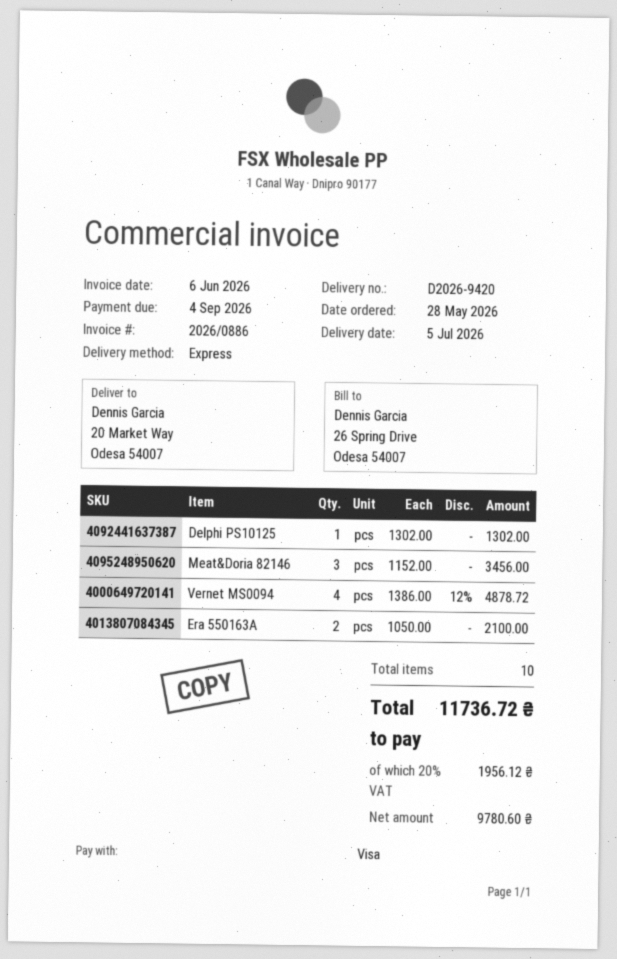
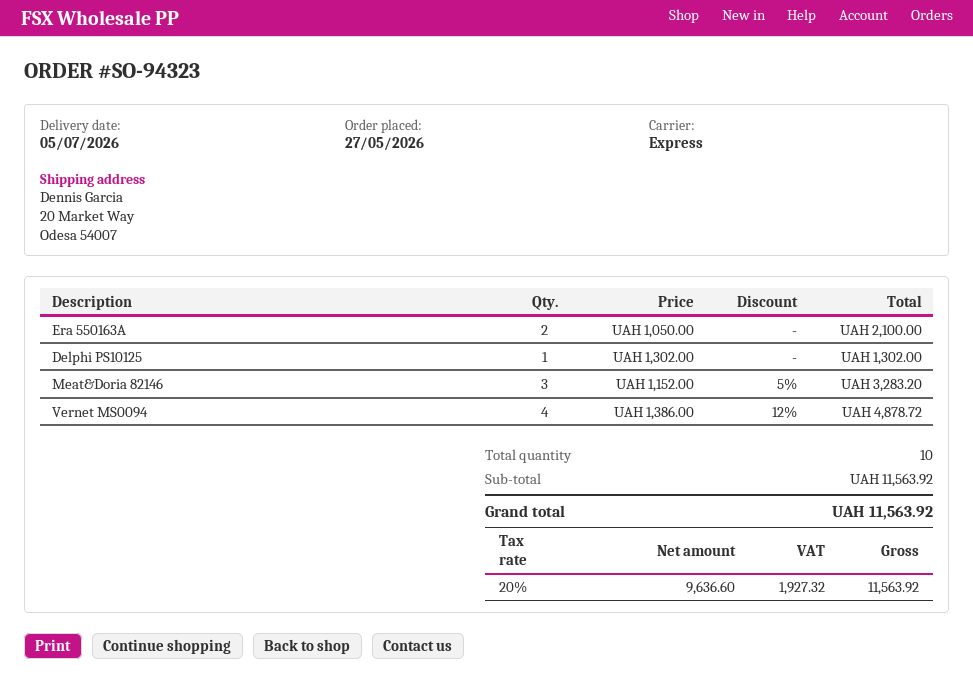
order date: 2026-05-28 -> 2026-05-27
Meat&Doria 82146: 3 x 1152.00 = 3456.00 -> 3 x 1152.00 - 5% = 3283.20
net: 9780.60 -> 9636.60
tax: 20% = 1956.12 -> 20% = 1927.32
total: 11736.72 -> 11563.92

